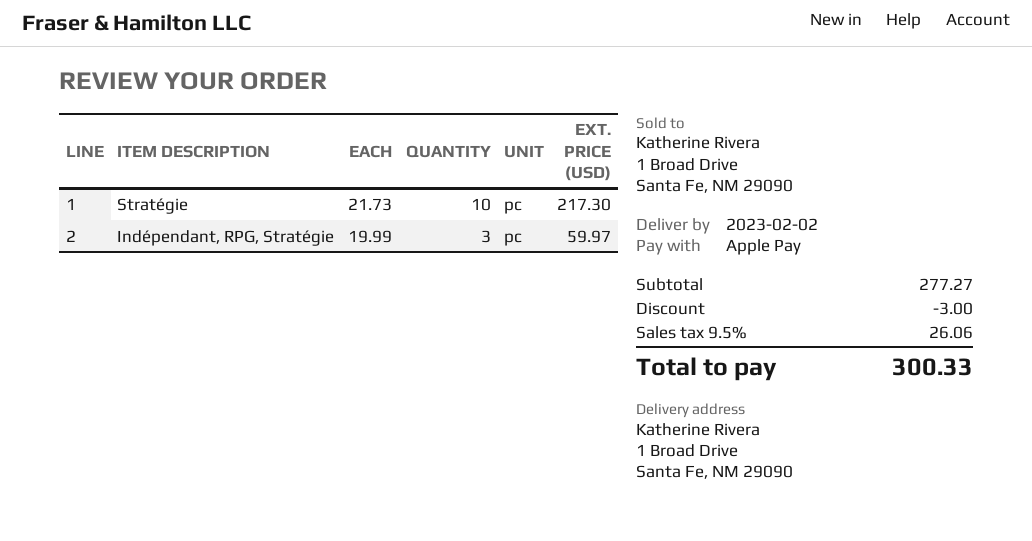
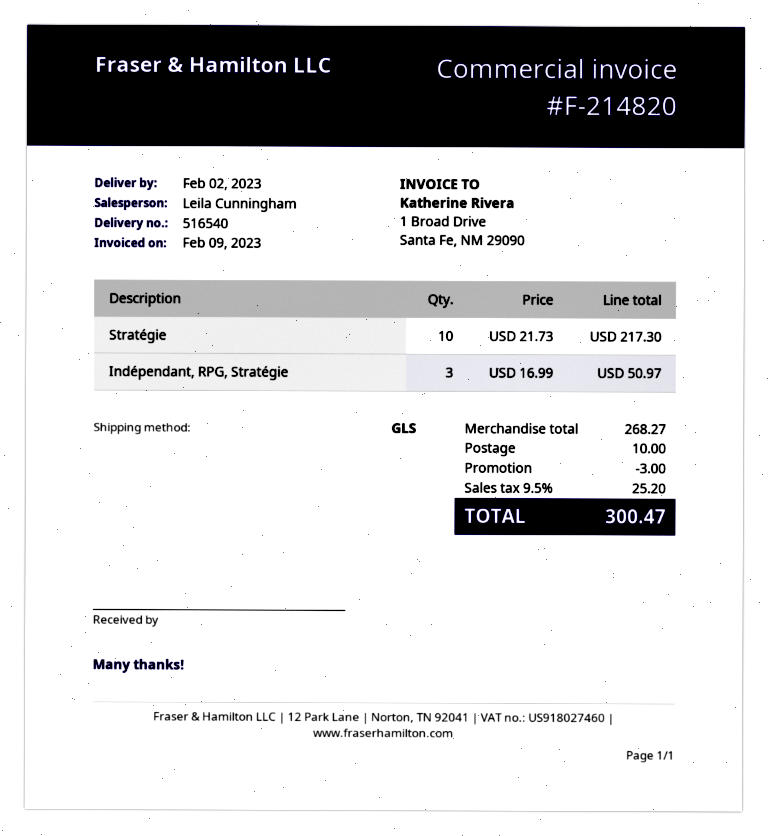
Indépendant, RPG, Stratégie: 3 x 19.99 = 59.97 -> 3 x 16.99 = 50.97
subtotal: 277.27 -> 268.27
shipping: none -> 10.00
tax: 9.5% = 26.06 -> 9.5% = 25.20
total: 300.33 -> 300.47

